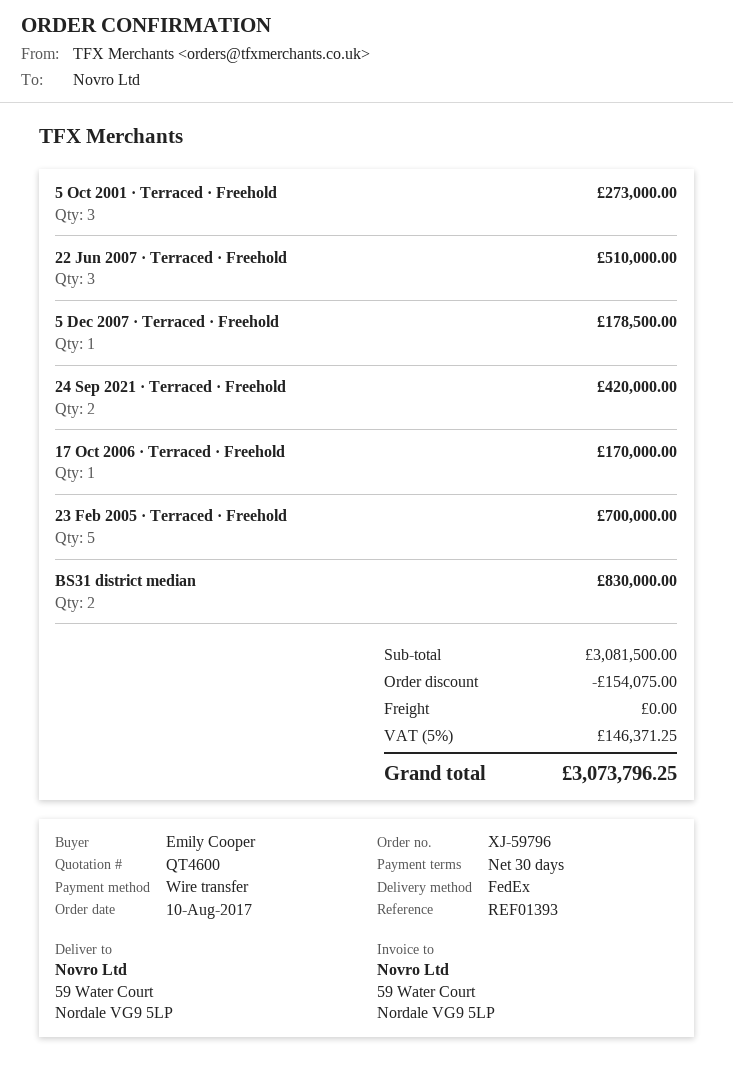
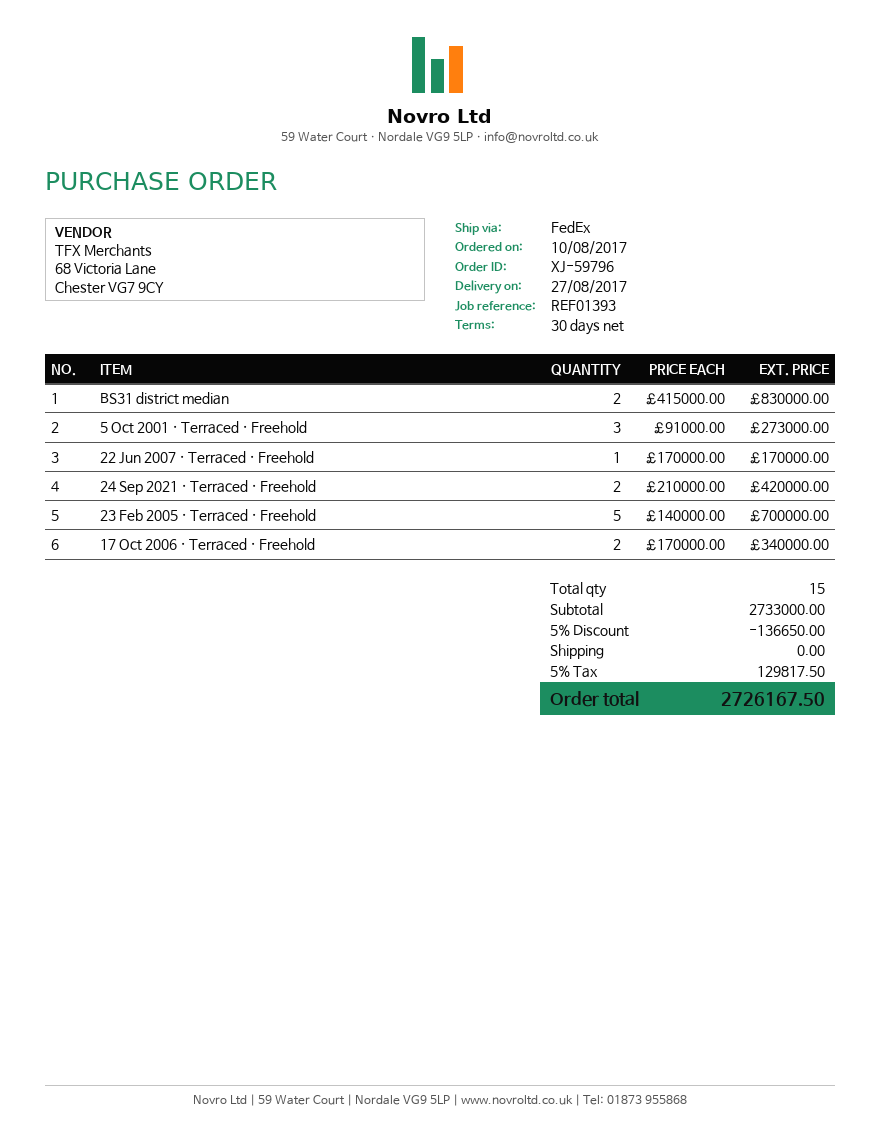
22 Jun 2007 · Terraced · Freehold: 3 for 510000.00 -> 1 for 170000.00
5 Dec 2007 · Terraced · Freehold: 1 for 178500.00 -> none
17 Oct 2006 · Terraced · Freehold: 1 for 170000.00 -> 2 for 340000.00
subtotal: 3081500.00 -> 2733000.00
discount: 154075.00 -> 136650.00
tax: 5% = 146371.25 -> 5% = 129817.50
total: 3073796.25 -> 2726167.50

